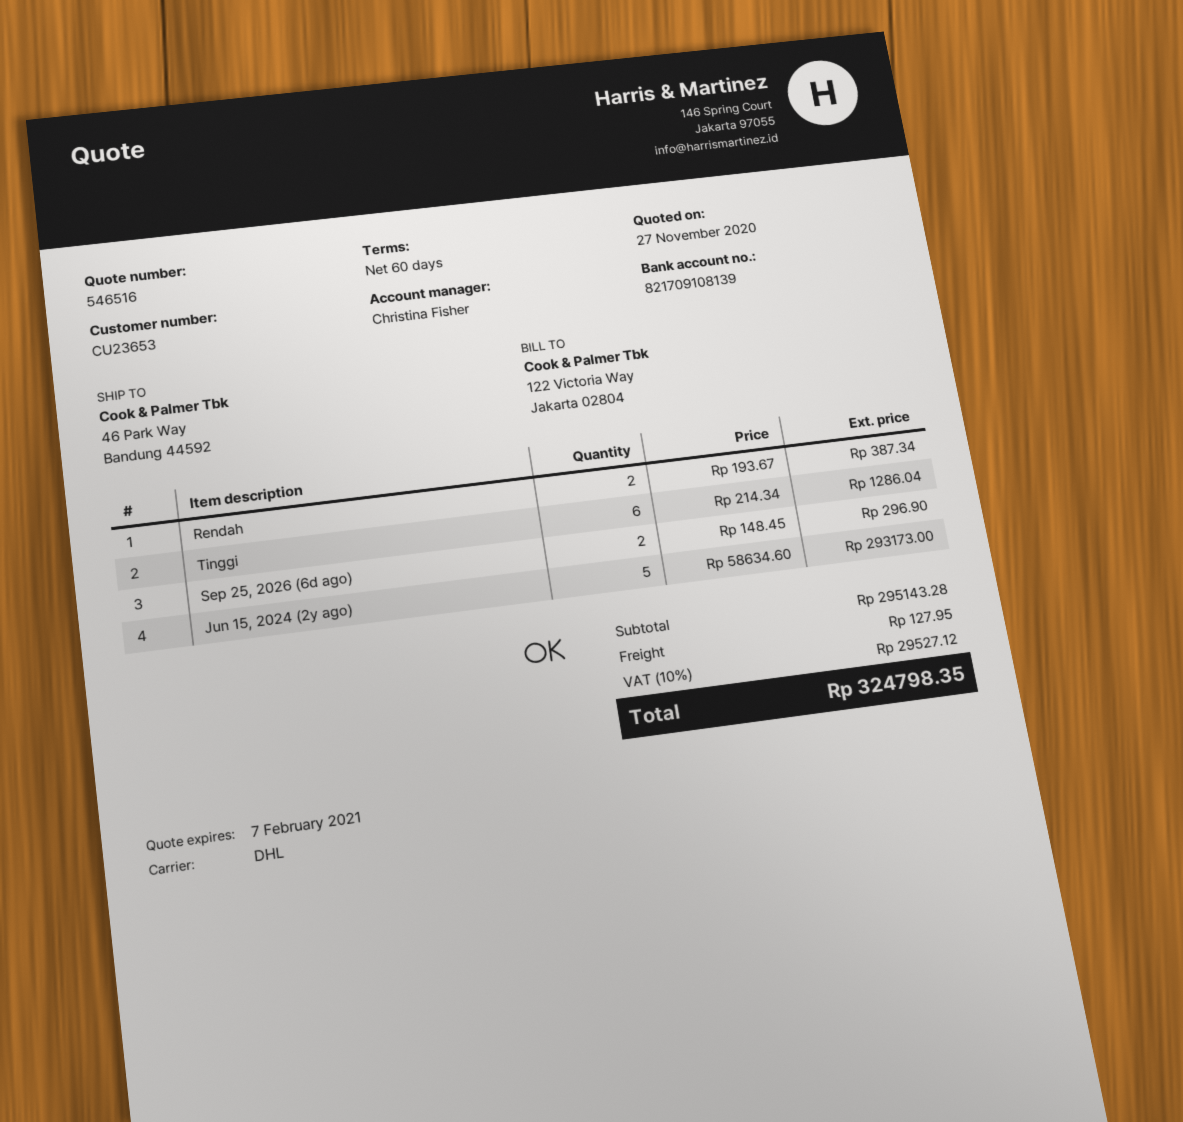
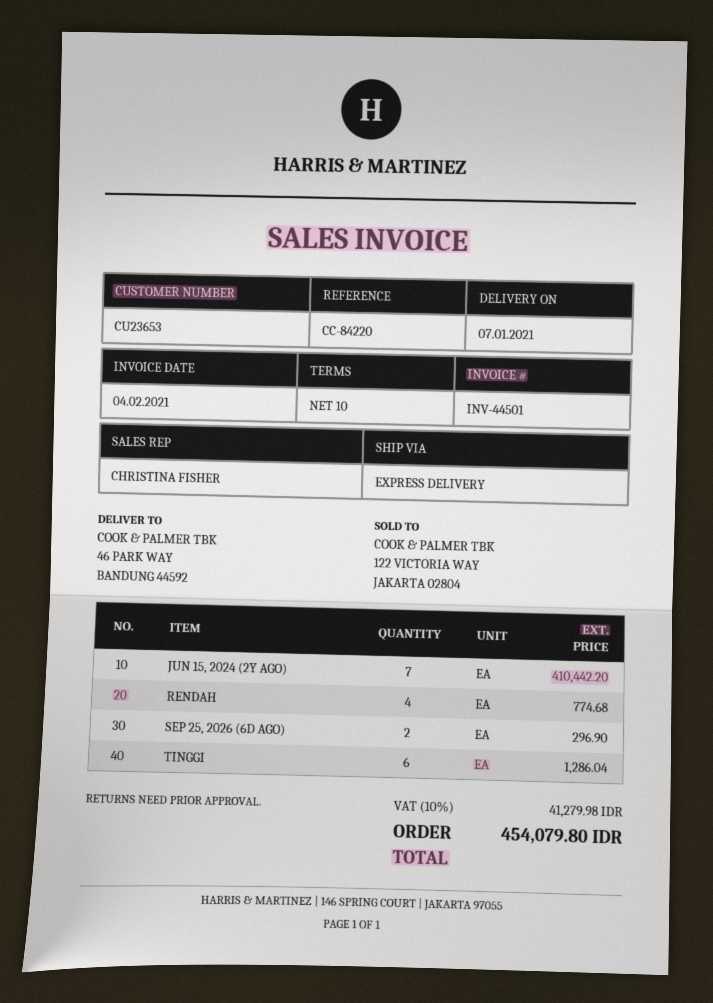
payment terms: 60 days -> 10 days
shipping method: DHL -> express
Rendah: 2 for 387.34 -> 4 for 774.68
Jun 15, 2024 (2y ago): 5 for 293173.00 -> 7 for 410442.20
shipping: 127.95 -> none
tax: 10% = 29527.12 -> 10% = 41279.98
total: 324798.35 -> 454079.80

